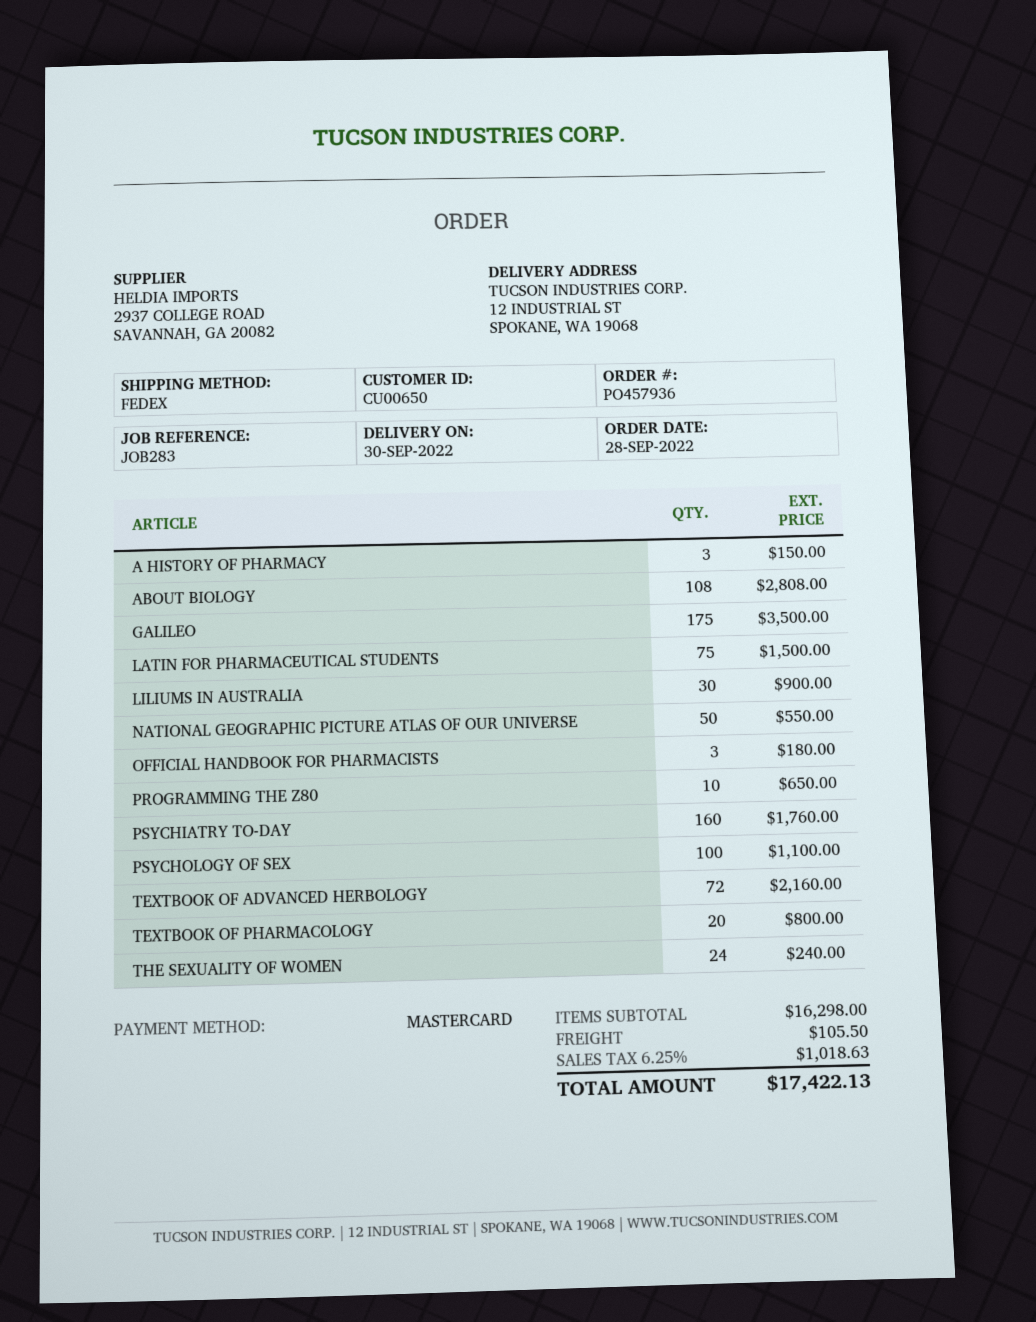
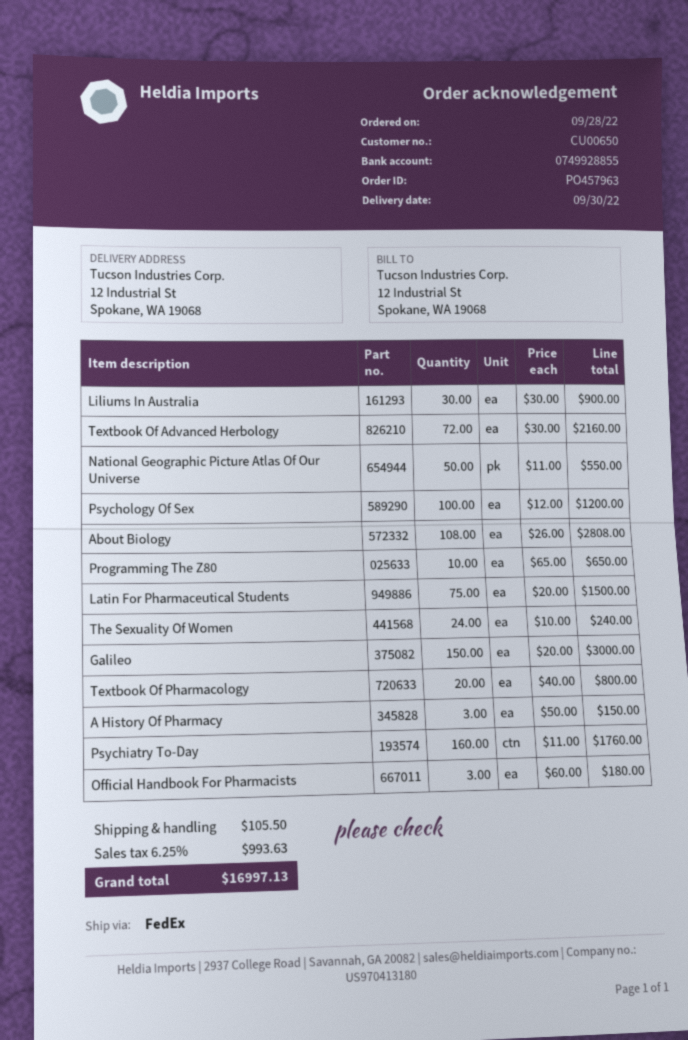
order number: PO457936 -> PO457963
GALILEO: 175 for 3500.00 -> 150 for 3000.00
PSYCHOLOGY OF SEX: 100 for 1100.00 -> 100 for 1200.00
tax: 6.25% = 1018.63 -> 6.25% = 993.63
total: 17422.13 -> 16997.13

